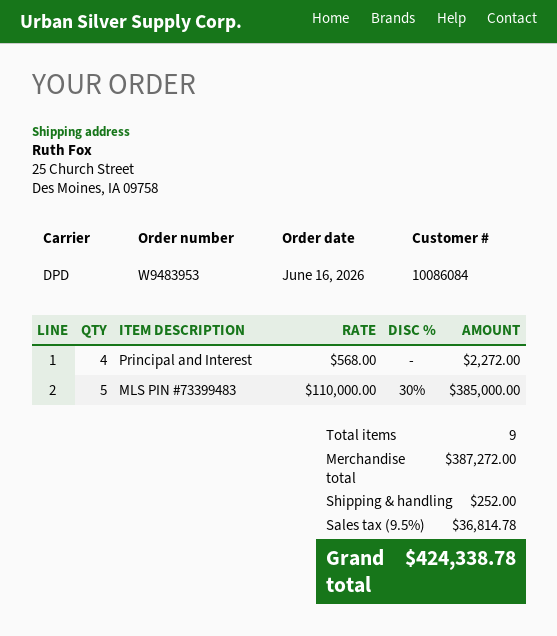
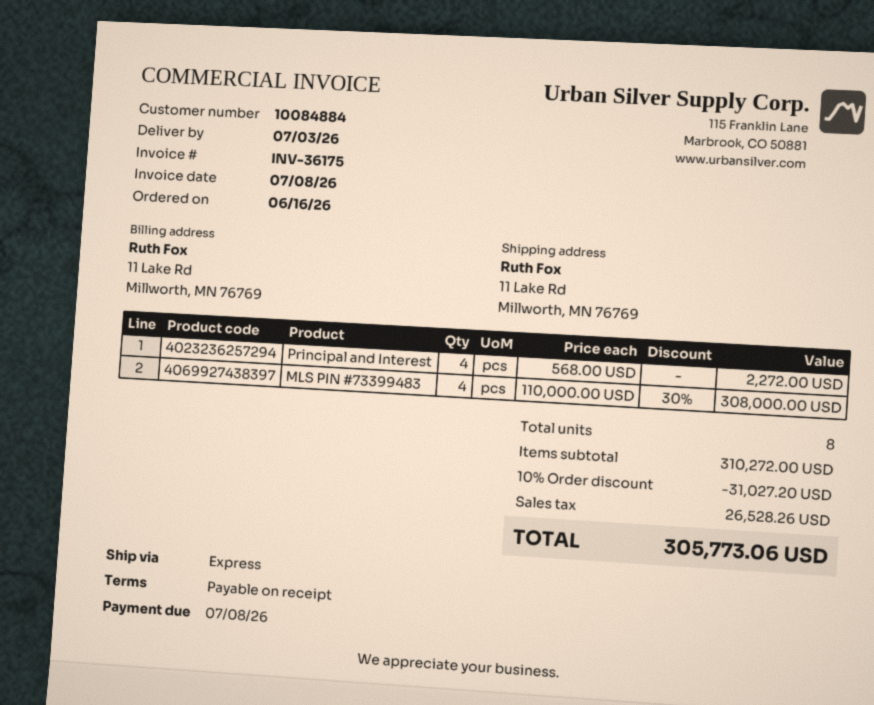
customer number: 10086084 -> 10084884
shipping method: DPD -> express
ship to: 25 Church Street, Des Moines, IA 09758 -> 11 Lake Rd, Millworth, MN 76769
MLS PIN #73399483: 5 x 110000.00 - 30% = 385000.00 -> 4 x 110000.00 - 30% = 308000.00
total quantity: 9 -> 8
subtotal: 387272.00 -> 310272.00
discount: none -> 10% = 31027.20
shipping: 252.00 -> none
tax: 36814.78 -> 26528.26
total: 424338.78 -> 305773.06

